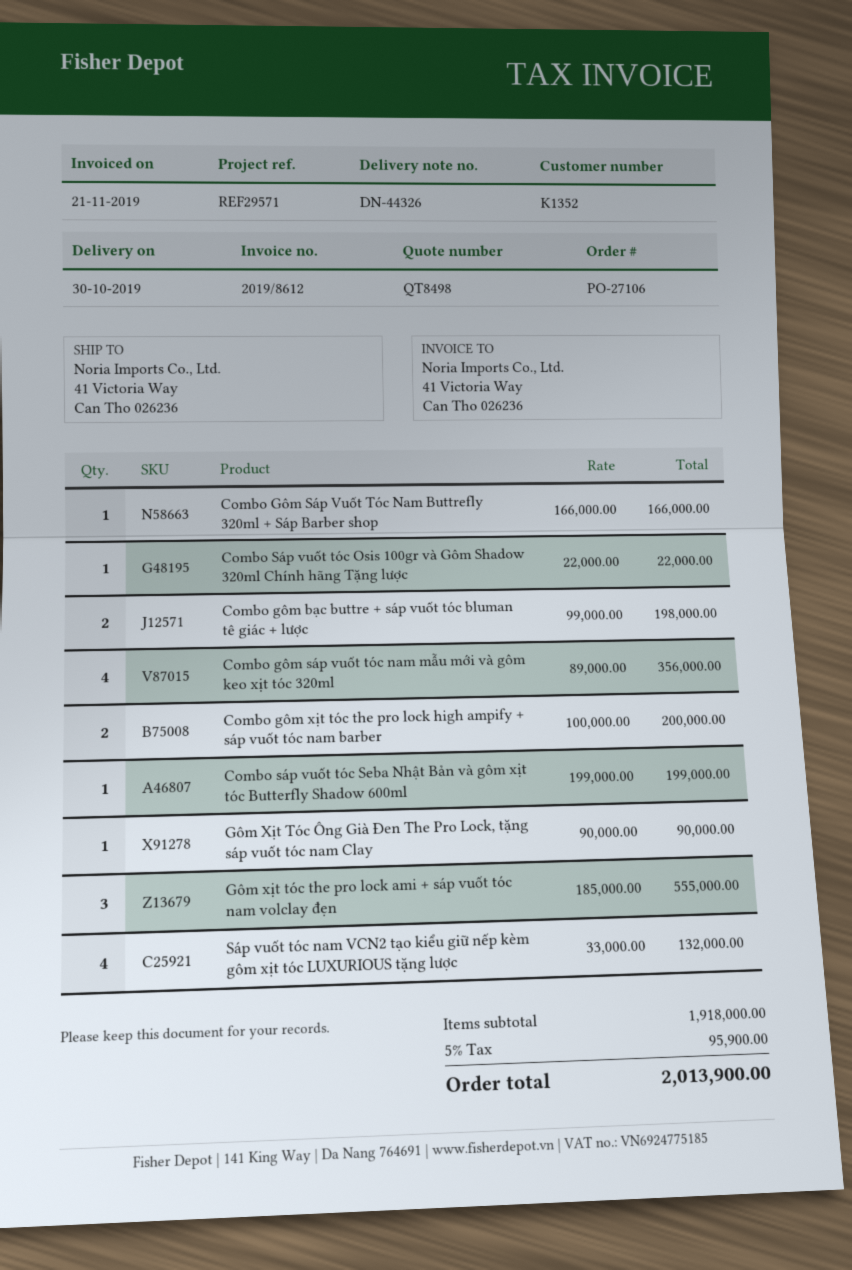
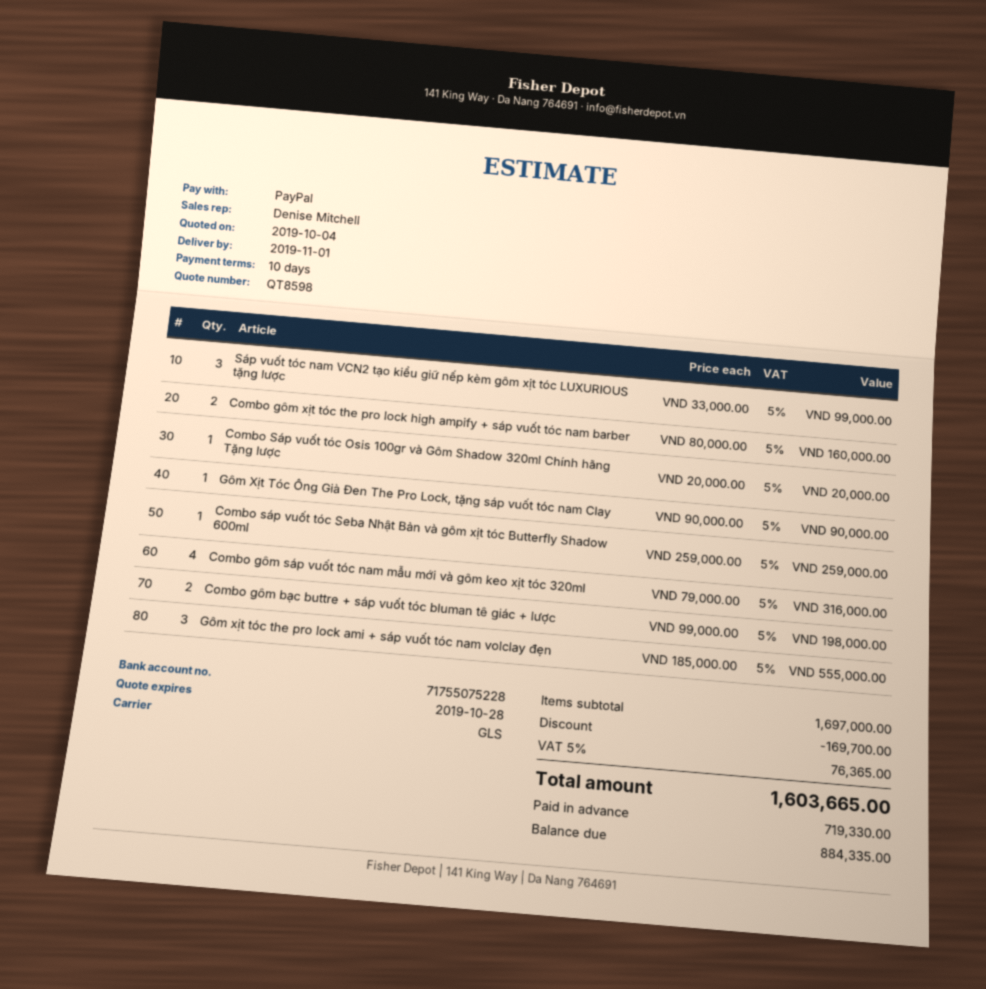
quote number: QT8498 -> QT8598
delivery date: 2019-10-30 -> 2019-11-01
Combo Gôm Sáp Vuốt Tóc Nam Buttrefly 320ml + Sáp Barber shop: 1 x 166000.00 = 166000.00 -> none
Combo Sáp vuốt tóc Osis 100gr và Gôm Shadow 320ml Chính hãng Tặng lược: 1 x 22000.00 = 22000.00 -> 1 x 20000.00 = 20000.00
Combo gôm sáp vuốt tóc nam mẫu mới và gôm keo xịt tóc 320ml: 4 x 89000.00 = 356000.00 -> 4 x 79000.00 = 316000.00
Combo gôm xịt tóc the pro lock high ampify + sáp vuốt tóc nam barber: 2 x 100000.00 = 200000.00 -> 2 x 80000.00 = 160000.00
Combo sáp vuốt tóc Seba Nhật Bản và gôm xịt tóc Butterfly Shadow 600ml: 1 x 199000.00 = 199000.00 -> 1 x 259000.00 = 259000.00
Sáp vuốt tóc nam VCN2 tạo kiểu giữ nếp kèm gôm xịt tóc LUXURIOUS tặng lược: 4 x 33000.00 = 132000.00 -> 3 x 33000.00 = 99000.00
subtotal: 1918000.00 -> 1697000.00
discount: none -> 169700.00
tax: 5% = 95900.00 -> 5% = 76365.00
total: 2013900.00 -> 1603665.00

